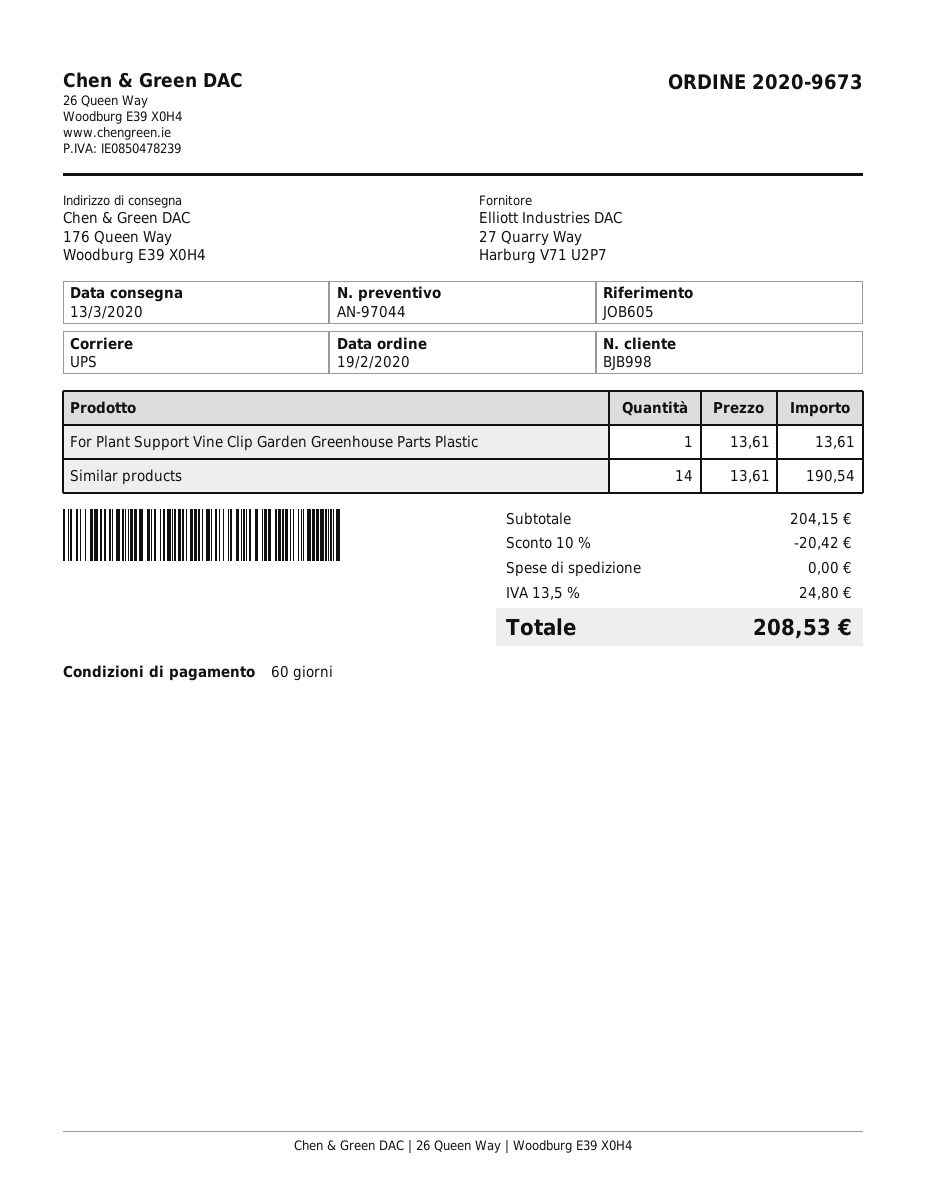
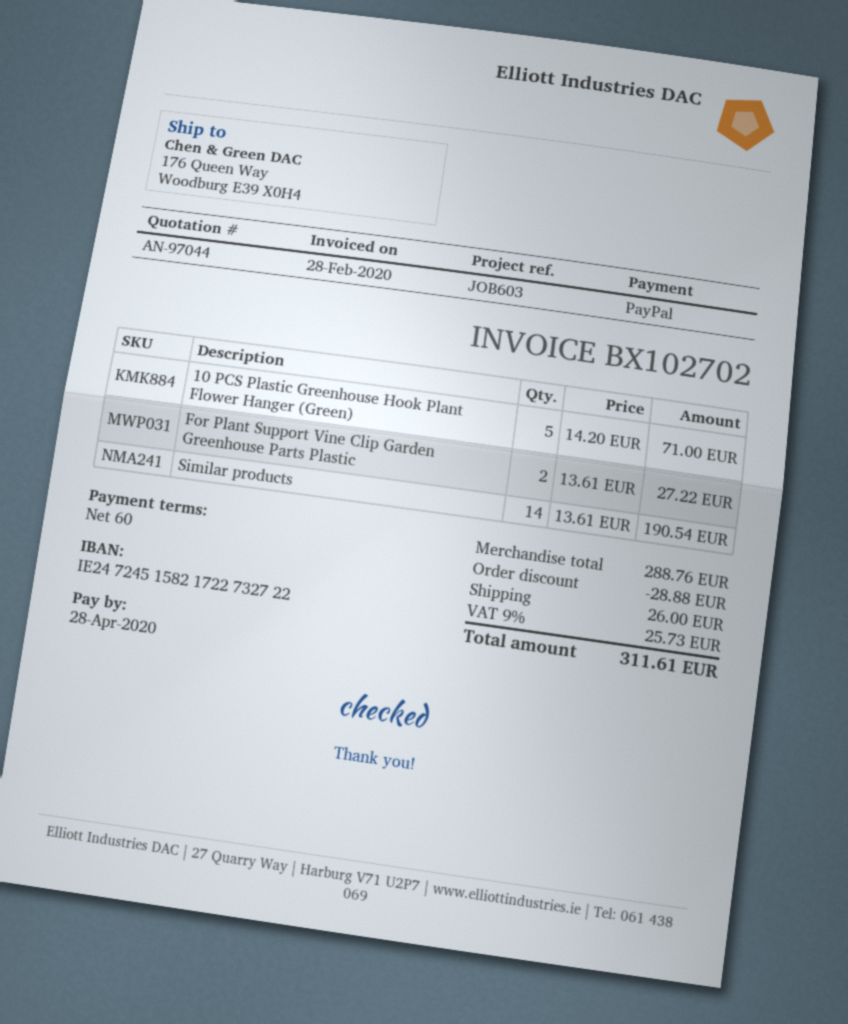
reference: JOB605 -> JOB603
For Plant Support Vine Clip Garden Greenhouse Parts Plastic: 1 x 13.61 = 13.61 -> 2 x 13.61 = 27.22
10 PCS Plastic Greenhouse Hook Plant Flower Hanger (Green): none -> 5 x 14.20 = 71.00
subtotal: 204.15 -> 288.76
discount: 20.42 -> 28.88
shipping: 0.00 -> 26.00
tax: 13.5% = 24.80 -> 9% = 25.73
total: 208.53 -> 311.61

